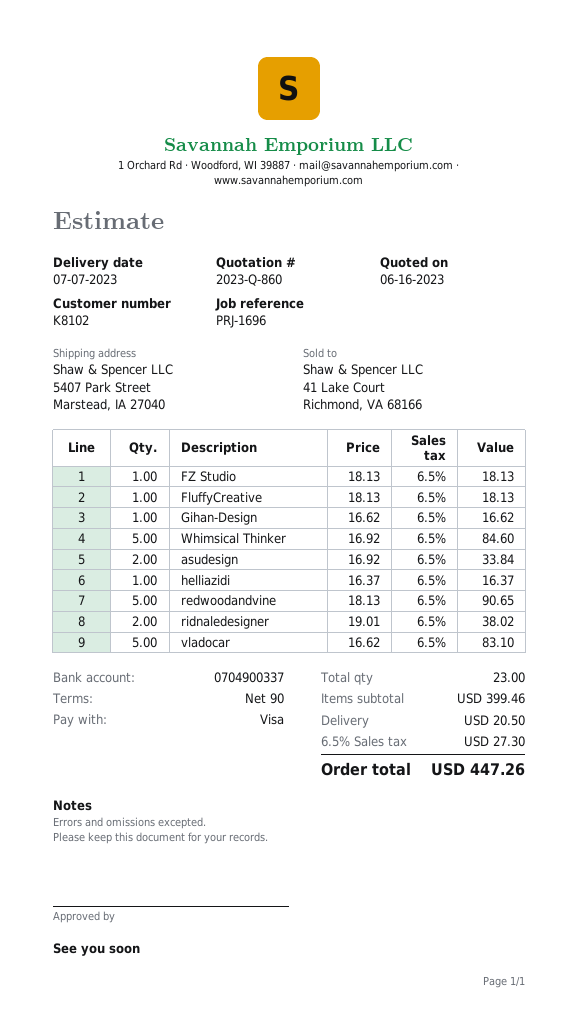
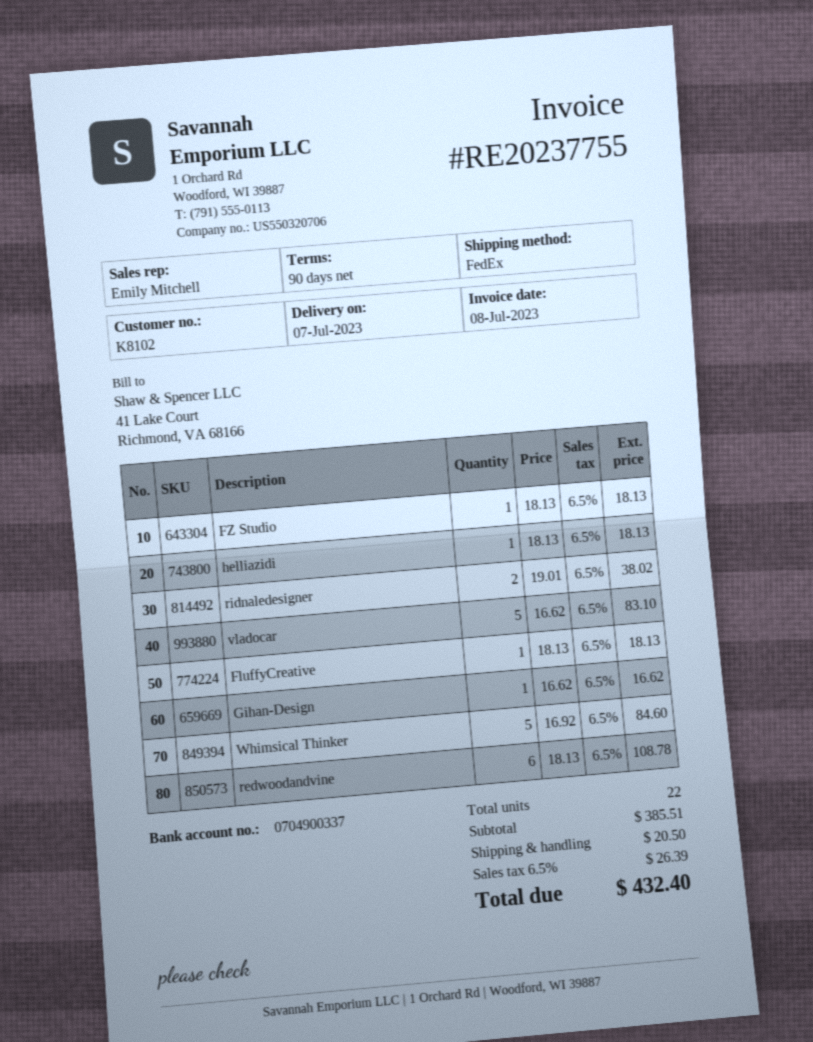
asudesign: 2 x 16.92 = 33.84 -> none
helliazidi: 1 x 16.37 = 16.37 -> 1 x 18.13 = 18.13
redwoodandvine: 5 x 18.13 = 90.65 -> 6 x 18.13 = 108.78
total quantity: 23 -> 22
subtotal: 399.46 -> 385.51
tax: 6.5% = 27.30 -> 6.5% = 26.39
total: 447.26 -> 432.40

